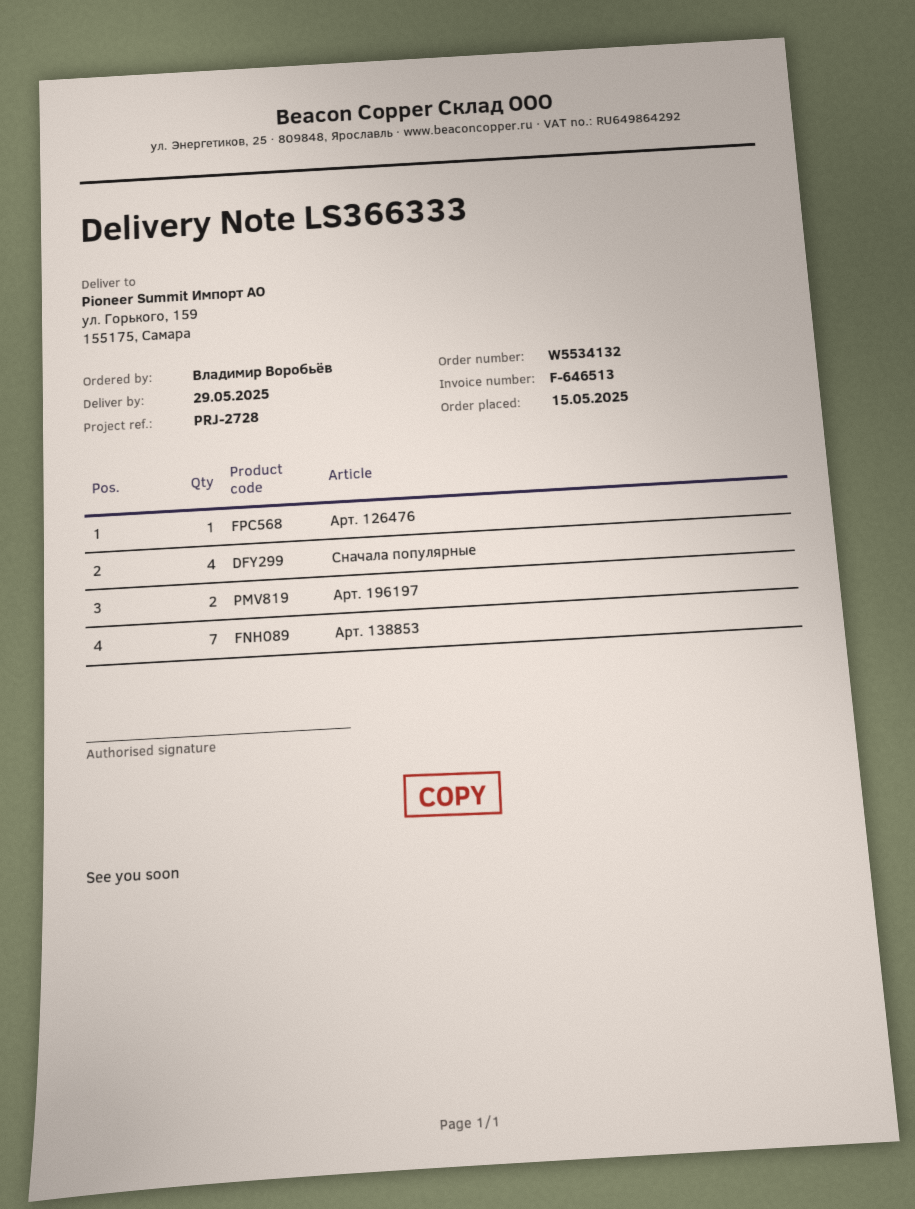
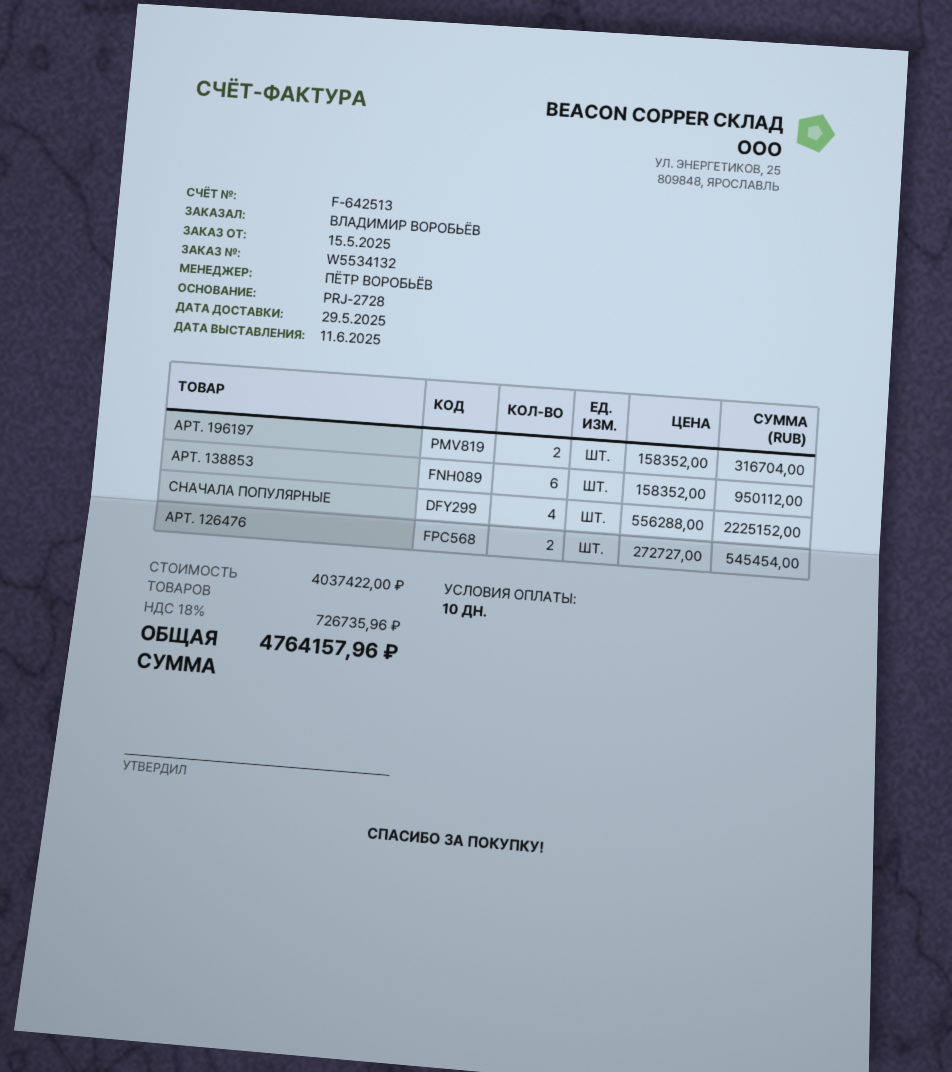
invoice number: F-646513 -> F-642513
Арт. 126476: 1 -> 2
Арт. 138853: 7 -> 6

